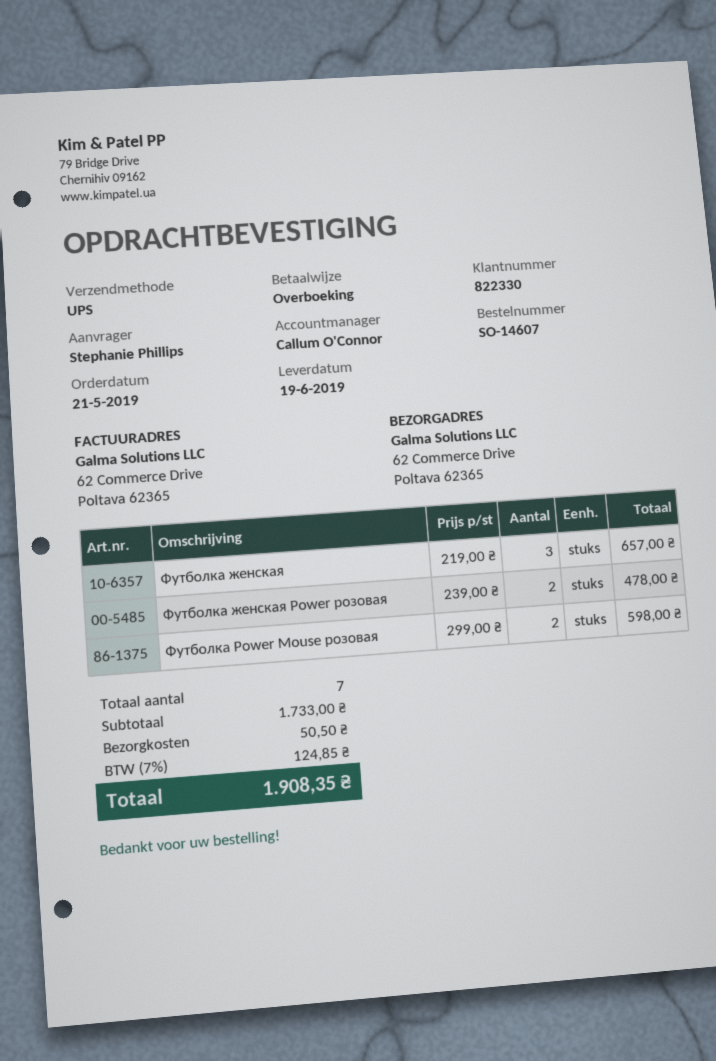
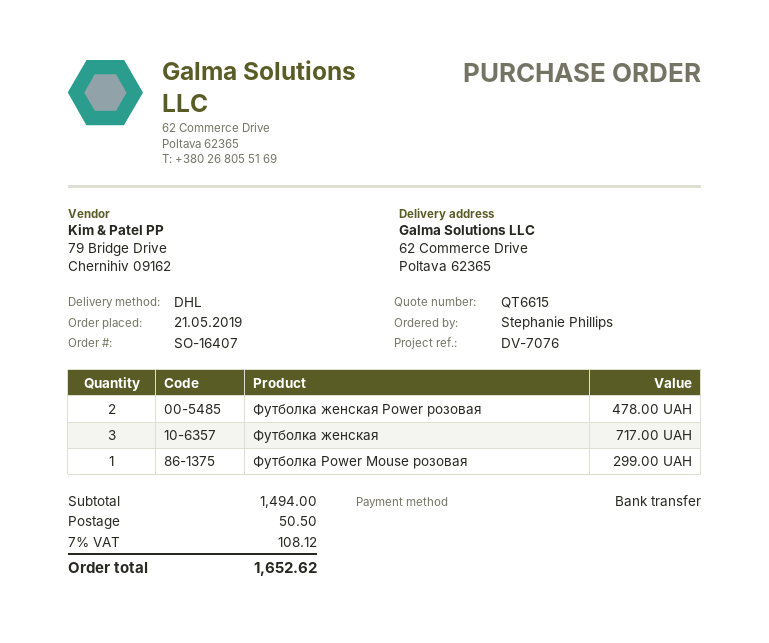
order number: SO-14607 -> SO-16407
shipping method: UPS -> DHL
Футболка женская: 3 for 657.00 -> 3 for 717.00
Футболка Power Mouse розовая: 2 for 598.00 -> 1 for 299.00
subtotal: 1733.00 -> 1494.00
tax: 7% = 124.85 -> 7% = 108.12
total: 1908.35 -> 1652.62

